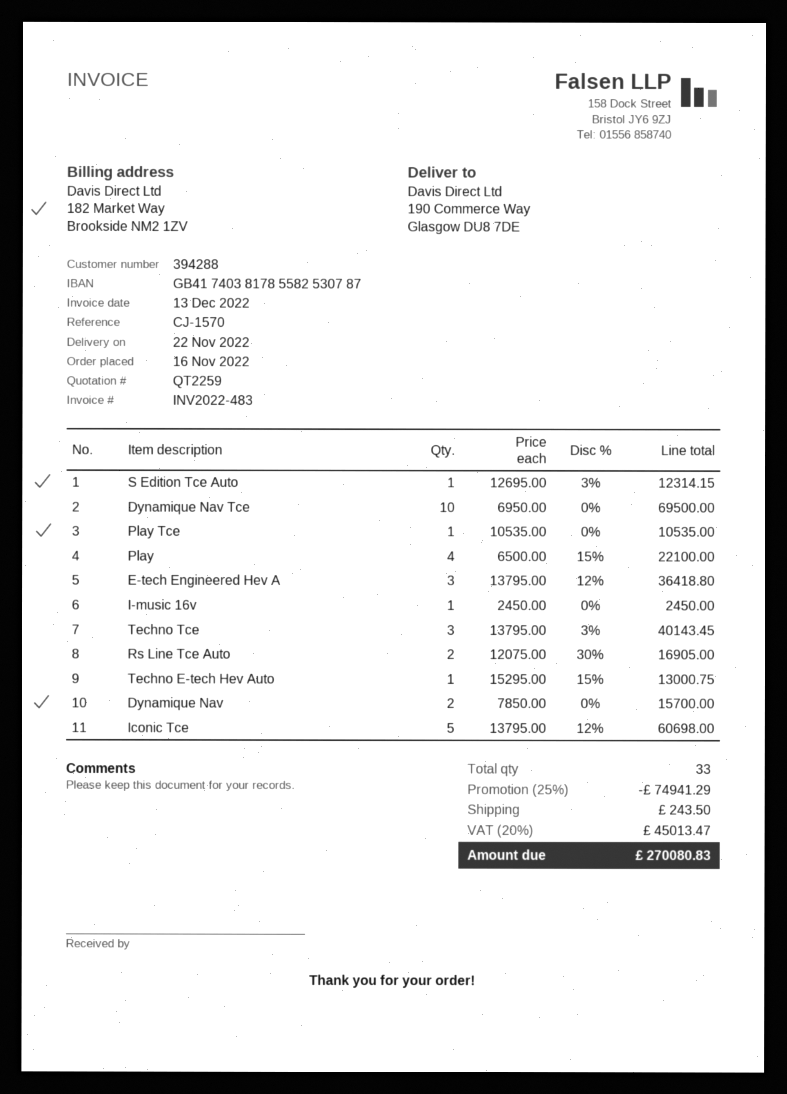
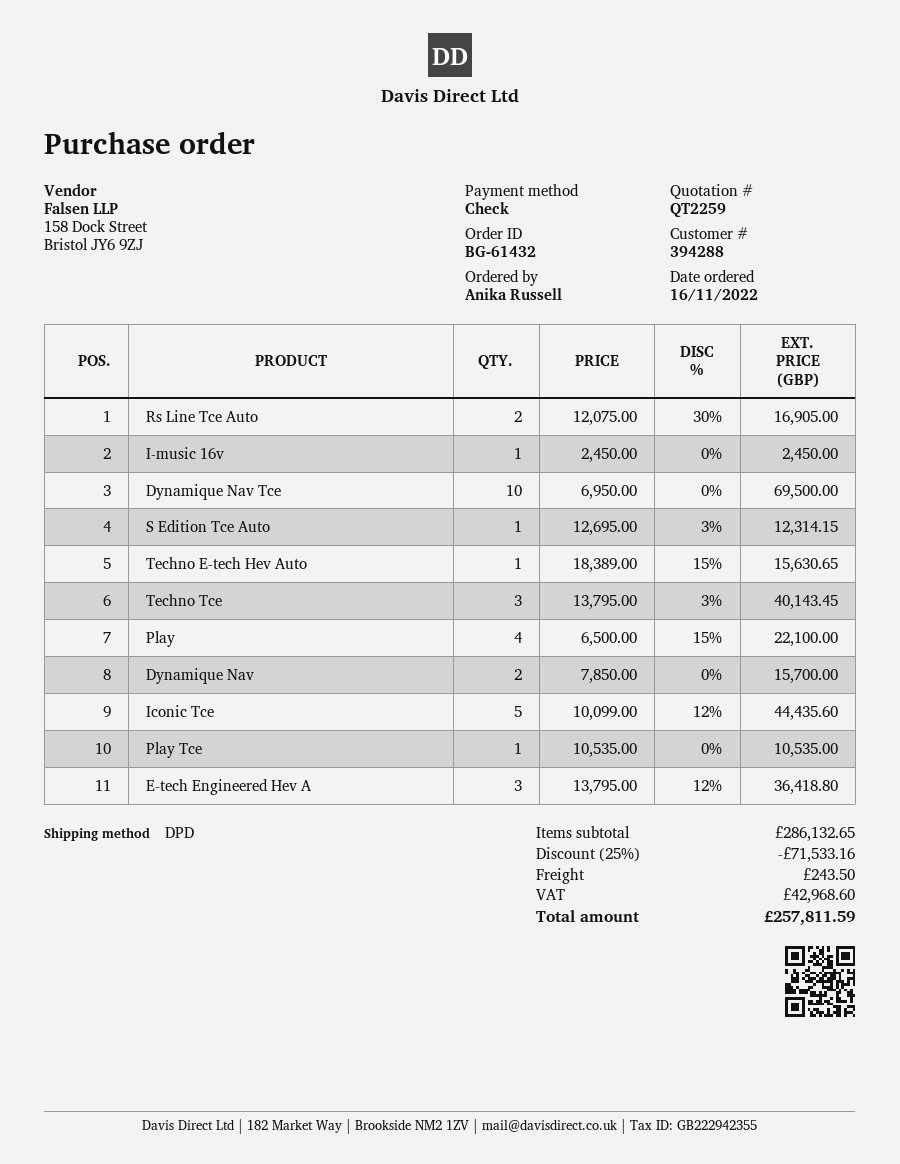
Techno E-tech Hev Auto: 1 x 15295.00 - 15% = 13000.75 -> 1 x 18389.00 - 15% = 15630.65
Iconic Tce: 5 x 13795.00 - 12% = 60698.00 -> 5 x 10099.00 - 12% = 44435.60
discount: 25% = 74941.29 -> 25% = 71533.16
tax: 45013.47 -> 42968.60
total: 270080.83 -> 257811.59

